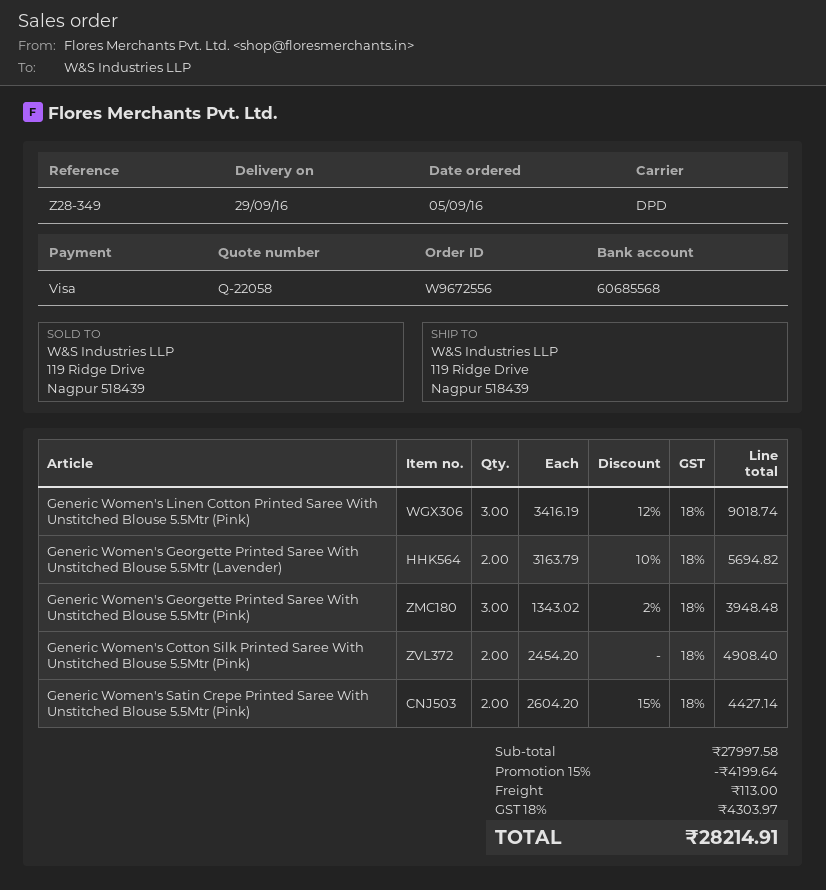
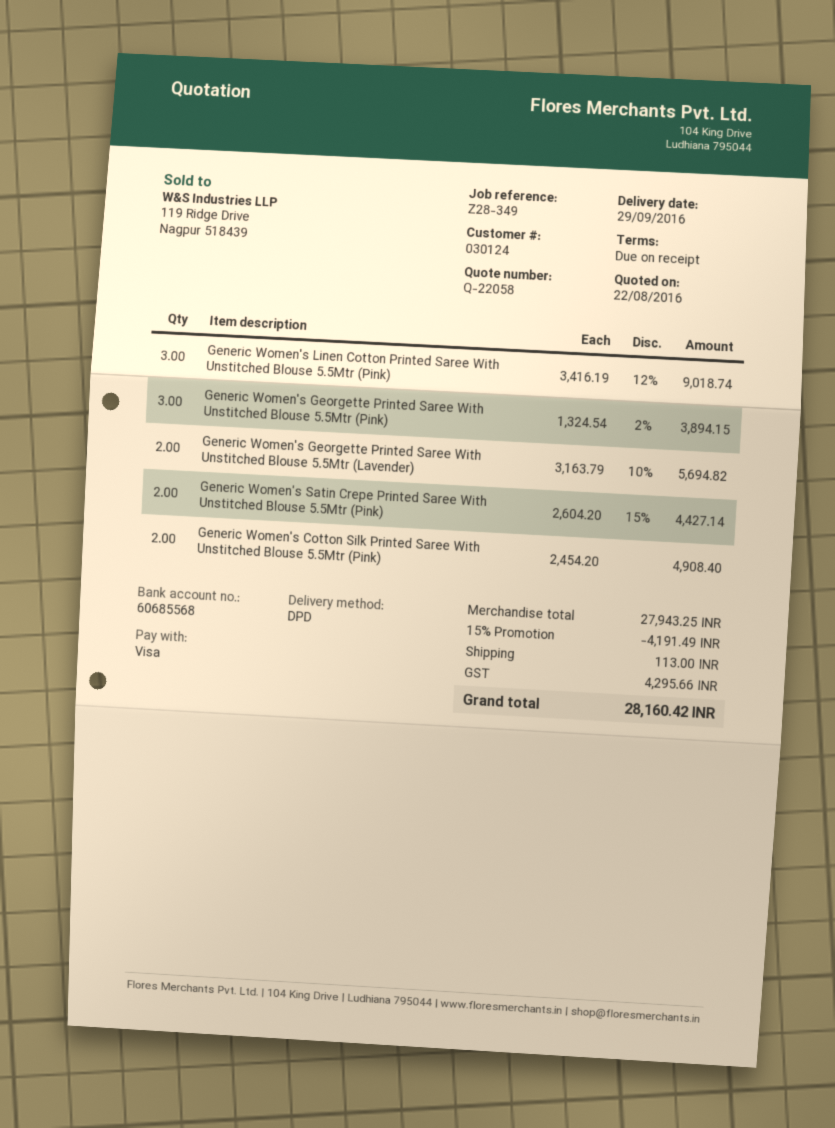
Generic Women's Georgette Printed Saree With Unstitched Blouse 5.5Mtr (Pink): 3 x 1343.02 - 2% = 3948.48 -> 3 x 1324.54 - 2% = 3894.15
subtotal: 27997.58 -> 27943.25
discount: 15% = 4199.64 -> 15% = 4191.49
tax: 4303.97 -> 4295.66
total: 28214.91 -> 28160.42

